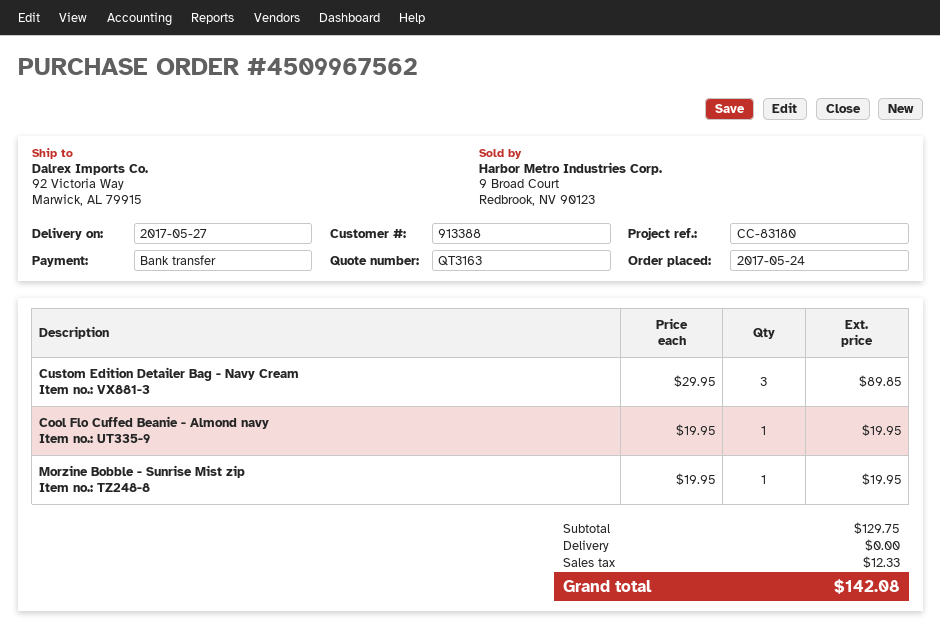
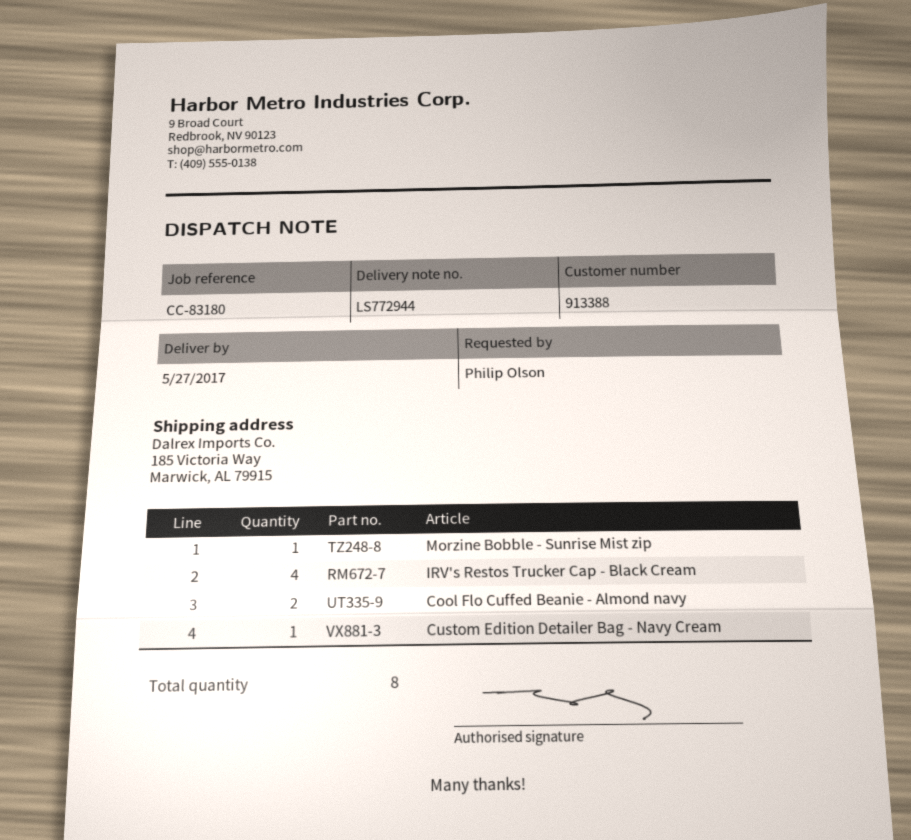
ship to: 92 Victoria Way, Marwick, AL 79915 -> 185 Victoria Way, Marwick, AL 79915
Custom Edition Detailer Bag - Navy Cream: 3 -> 1
Cool Flo Cuffed Beanie - Almond navy: 1 -> 2
IRV's Restos Trucker Cap - Black Cream: none -> 4

